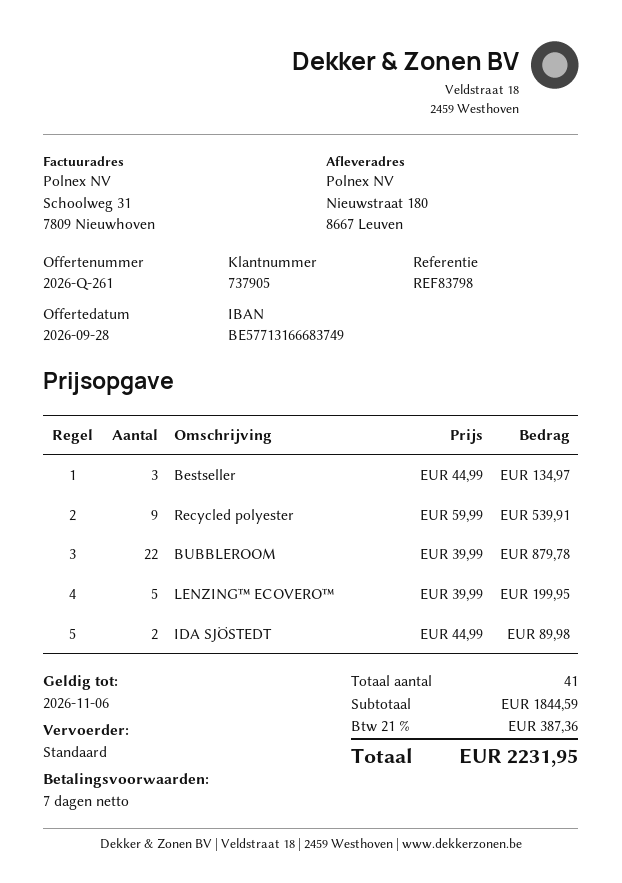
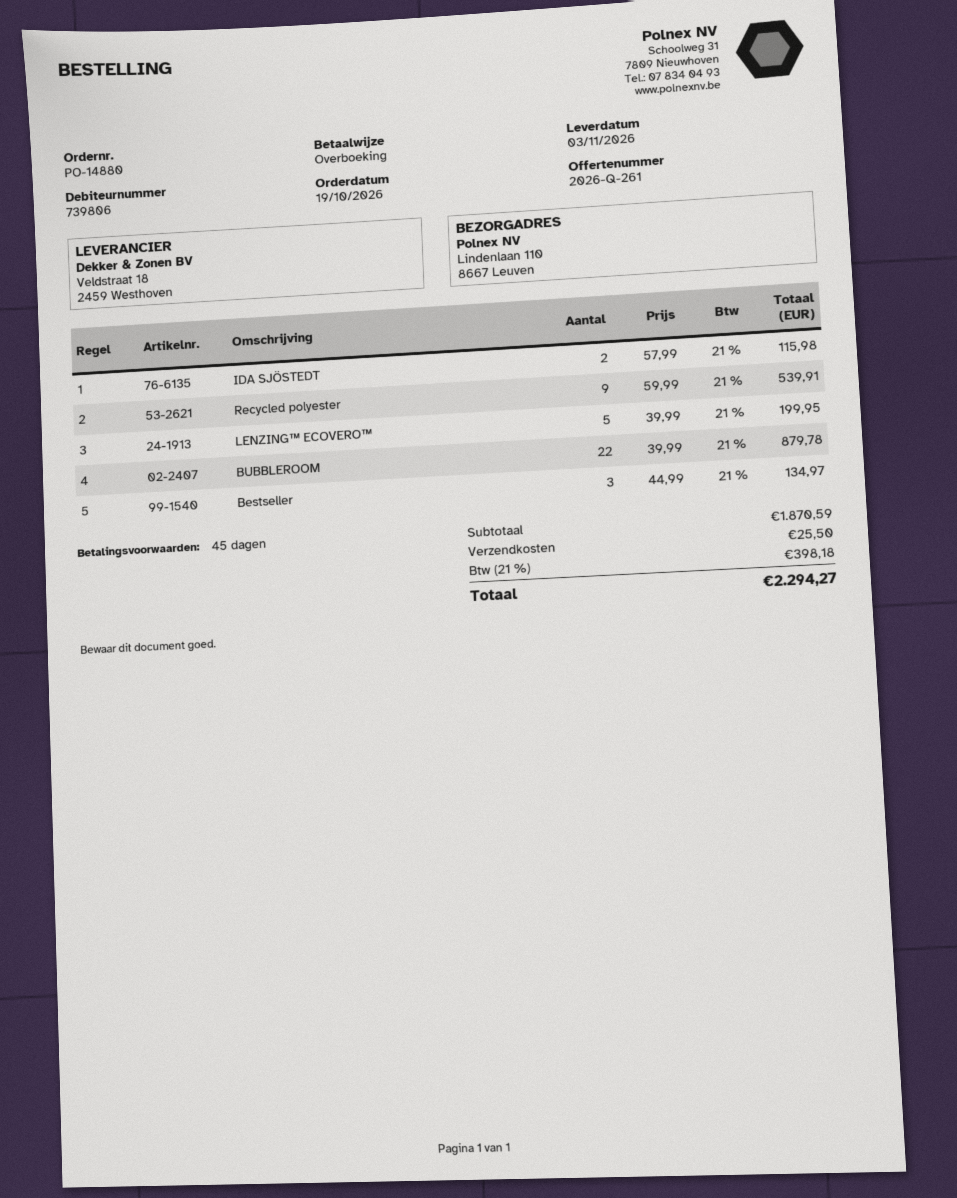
payment terms: 7 days -> 45 days
customer number: 737905 -> 739806
ship to: Nieuwstraat 180, 8667 Leuven -> Lindenlaan 110, 8667 Leuven
IDA SJÖSTEDT: 2 x 44.99 = 89.98 -> 2 x 57.99 = 115.98
subtotal: 1844.59 -> 1870.59
shipping: none -> 25.50
tax: 21% = 387.36 -> 21% = 398.18
total: 2231.95 -> 2294.27

